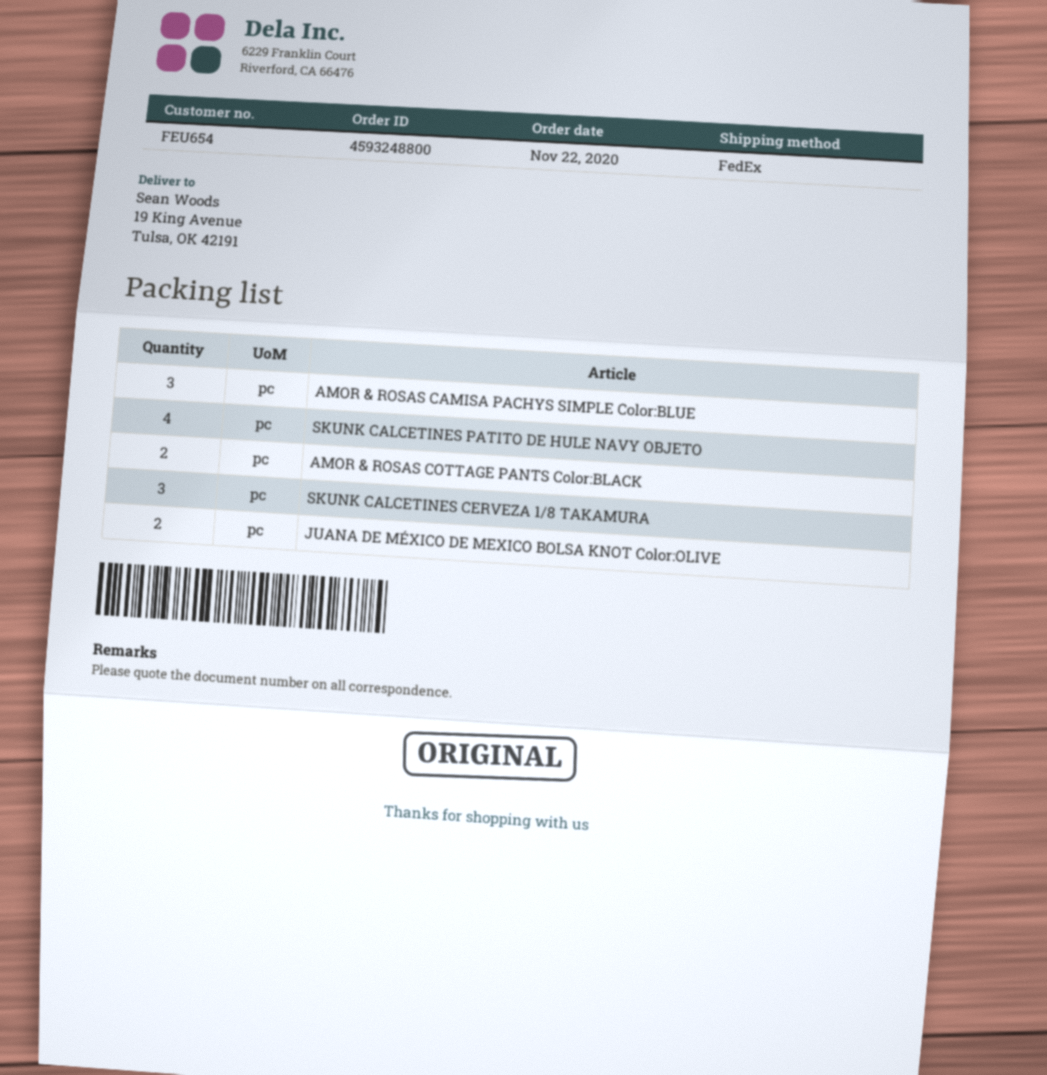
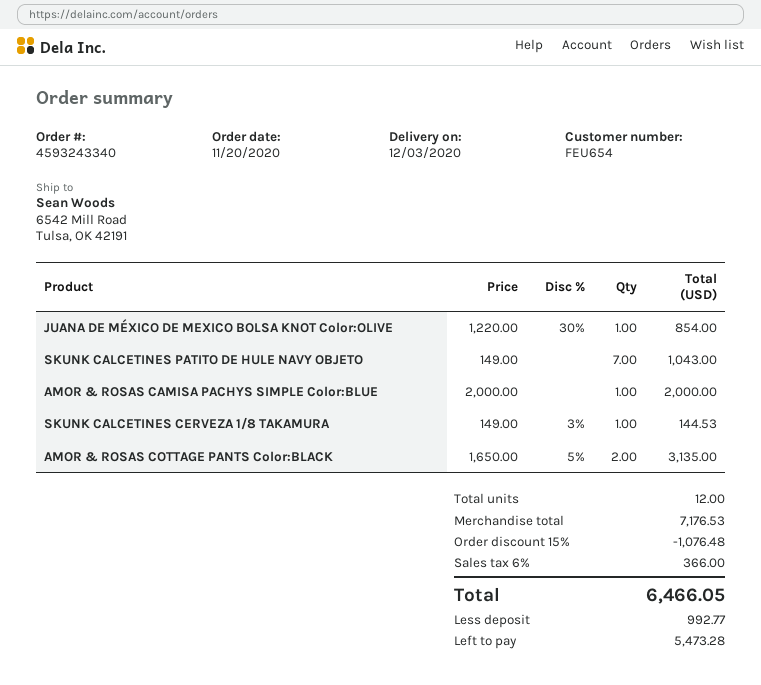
order number: 4593248800 -> 4593243340
order date: 2020-11-22 -> 2020-11-20
ship to: 19 King Avenue, Tulsa, OK 42191 -> 6542 Mill Road, Tulsa, OK 42191
AMOR & ROSAS CAMISA PACHYS SIMPLE Color:BLUE: 3 -> 1
SKUNK CALCETINES PATITO DE HULE NAVY OBJETO: 4 -> 7
SKUNK CALCETINES CERVEZA 1/8 TAKAMURA: 3 -> 1
JUANA DE MÉXICO DE MEXICO BOLSA KNOT Color:OLIVE: 2 -> 1

